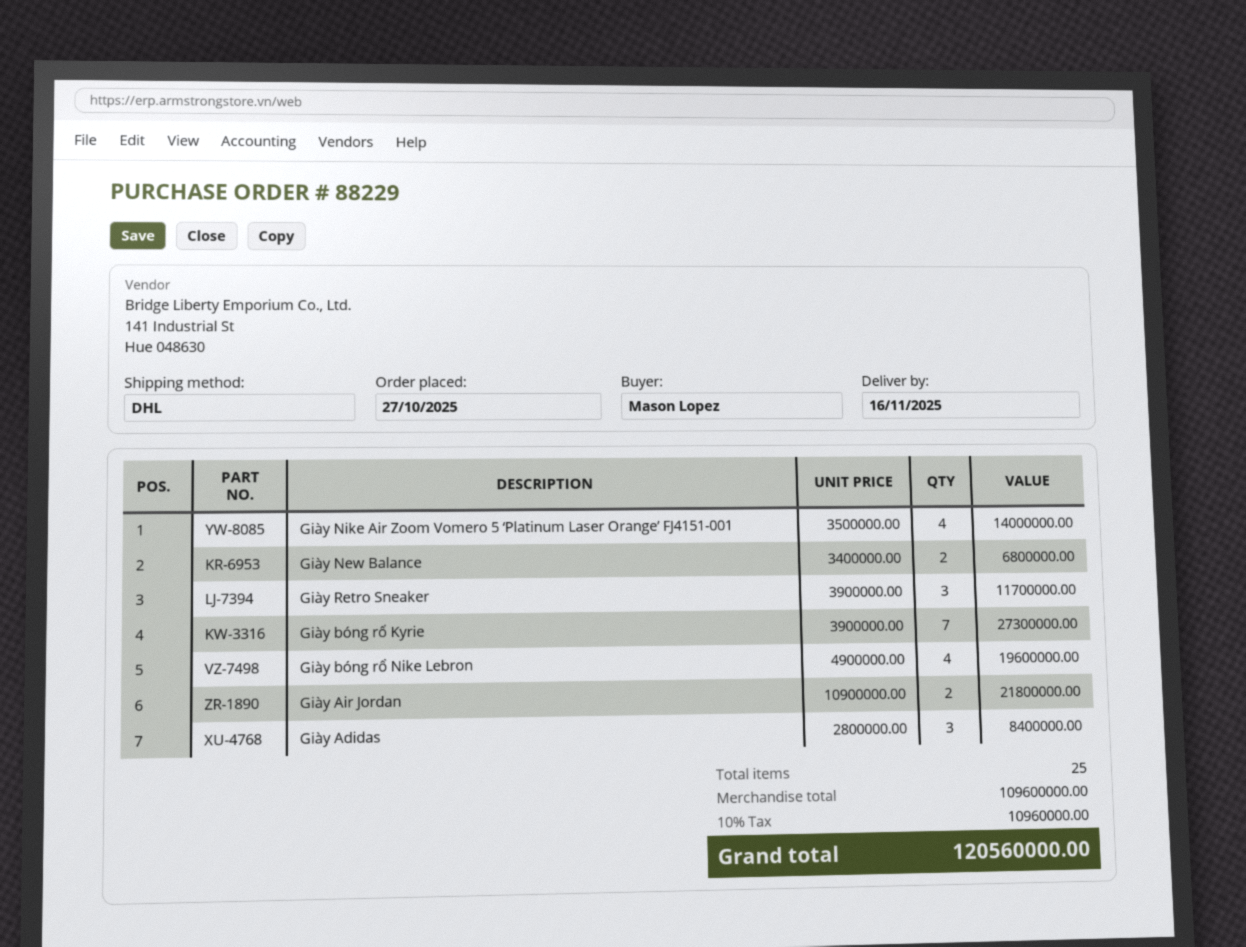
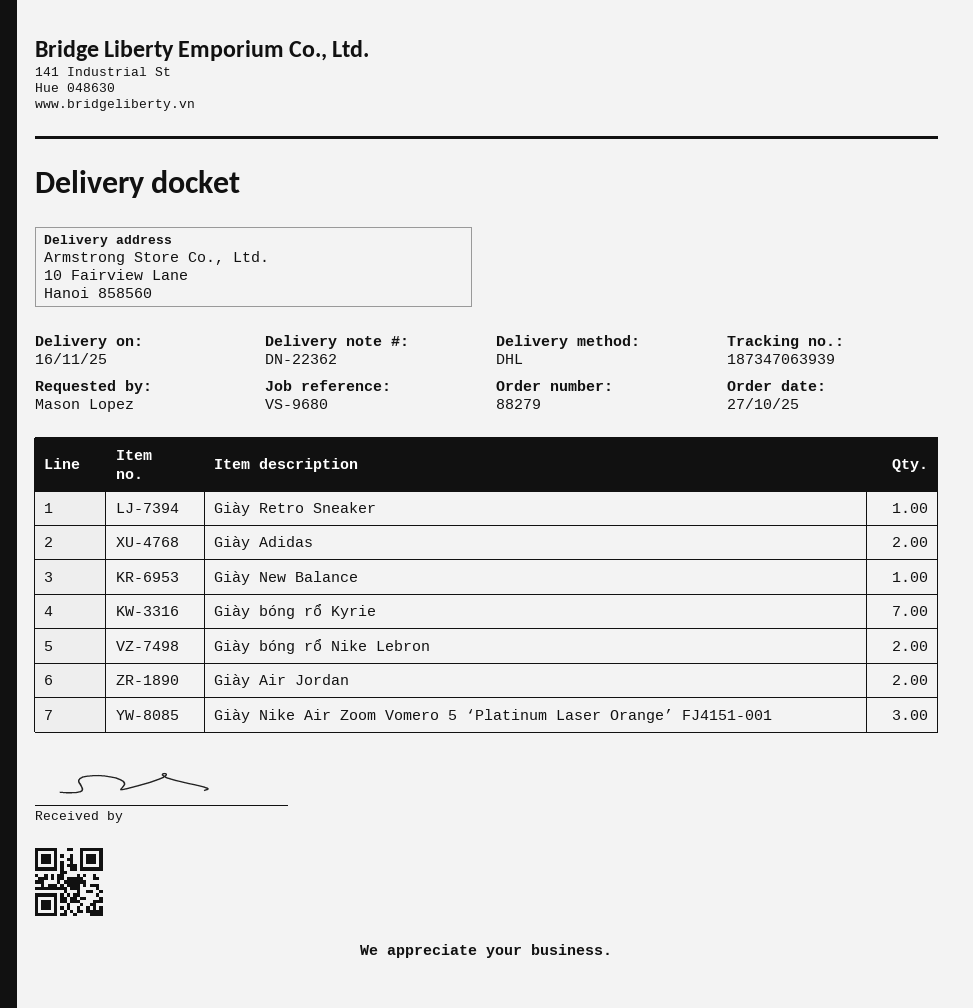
order number: 88229 -> 88279
Giày Nike Air Zoom Vomero 5 ‘Platinum Laser Orange’ FJ4151-001: 4 -> 3
Giày New Balance: 2 -> 1
Giày Retro Sneaker: 3 -> 1
Giày bóng rổ Nike Lebron: 4 -> 2
Giày Adidas: 3 -> 2

